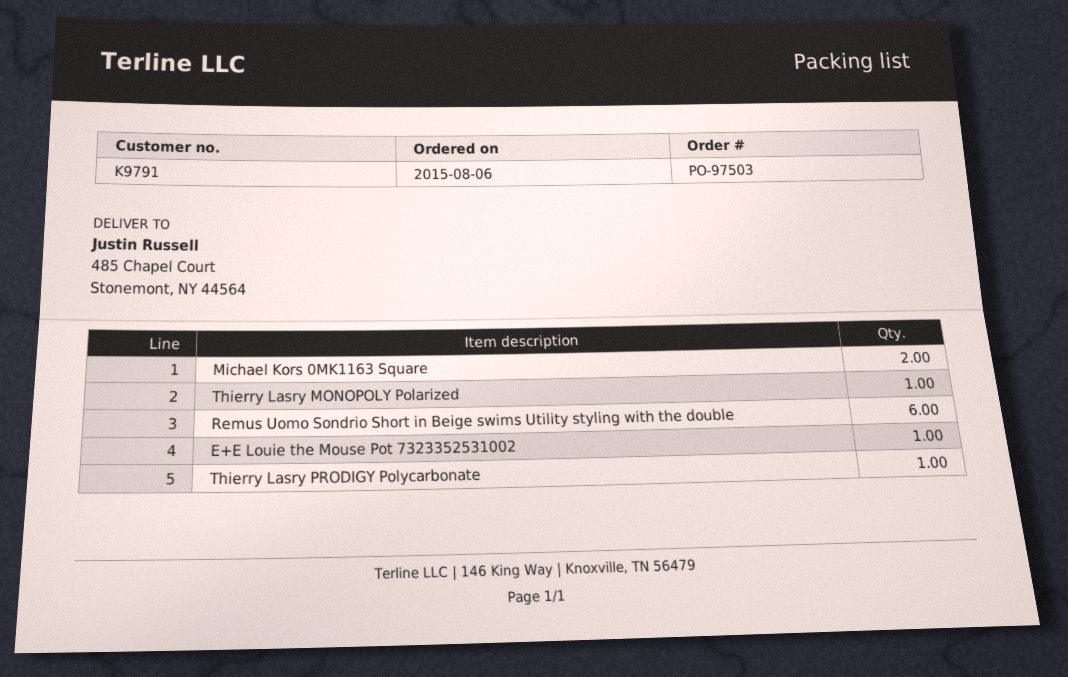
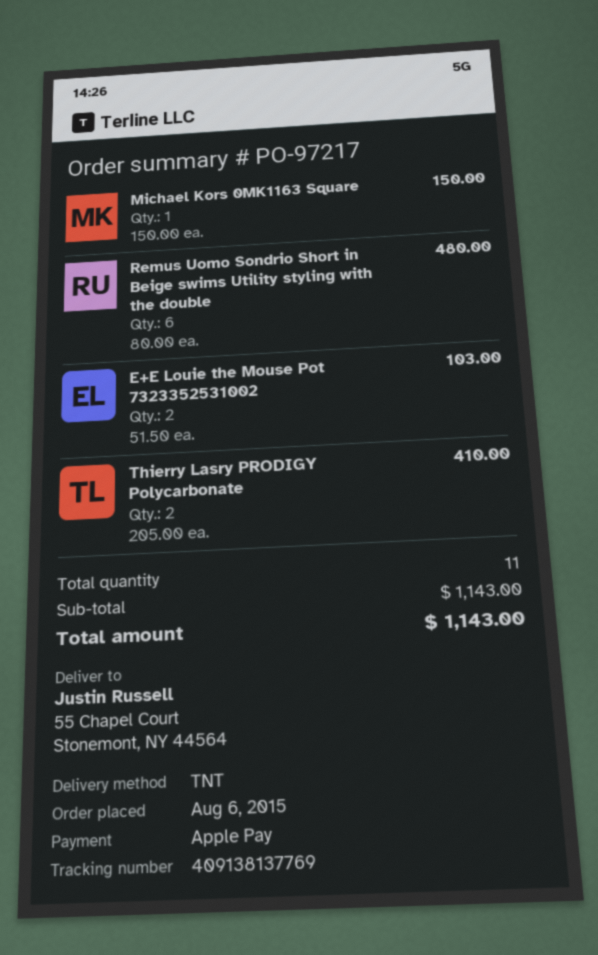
order number: PO-97503 -> PO-97217
ship to: 485 Chapel Court, Stonemont, NY 44564 -> 55 Chapel Court, Stonemont, NY 44564
Michael Kors 0MK1163 Square: 2 -> 1
Thierry Lasry MONOPOLY Polarized: 1 -> none
E+E Louie the Mouse Pot 7323352531002: 1 -> 2
Thierry Lasry PRODIGY Polycarbonate: 1 -> 2

